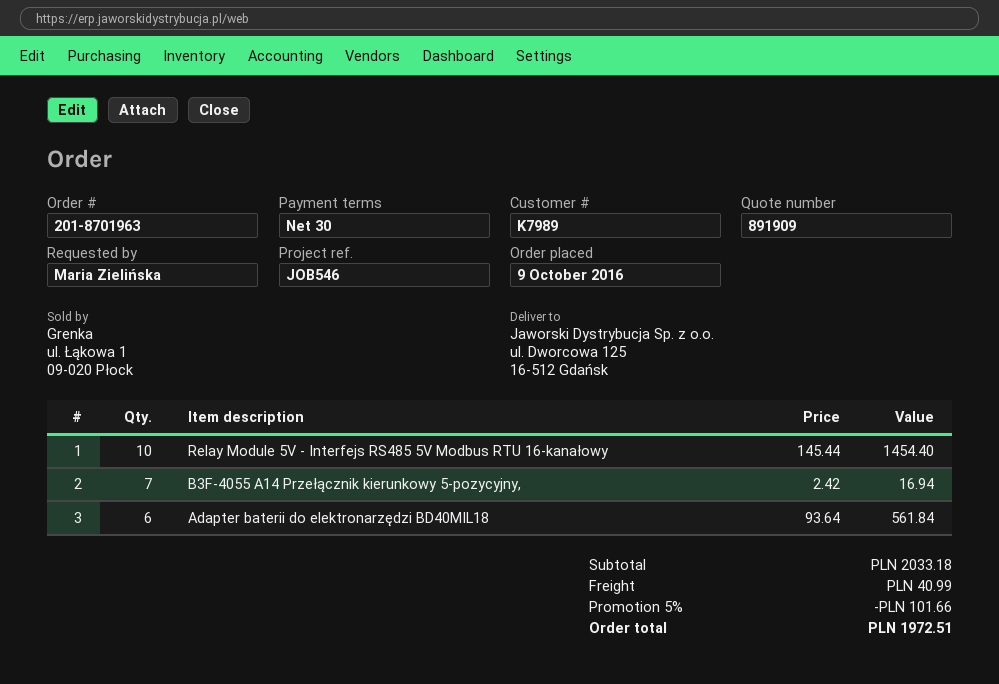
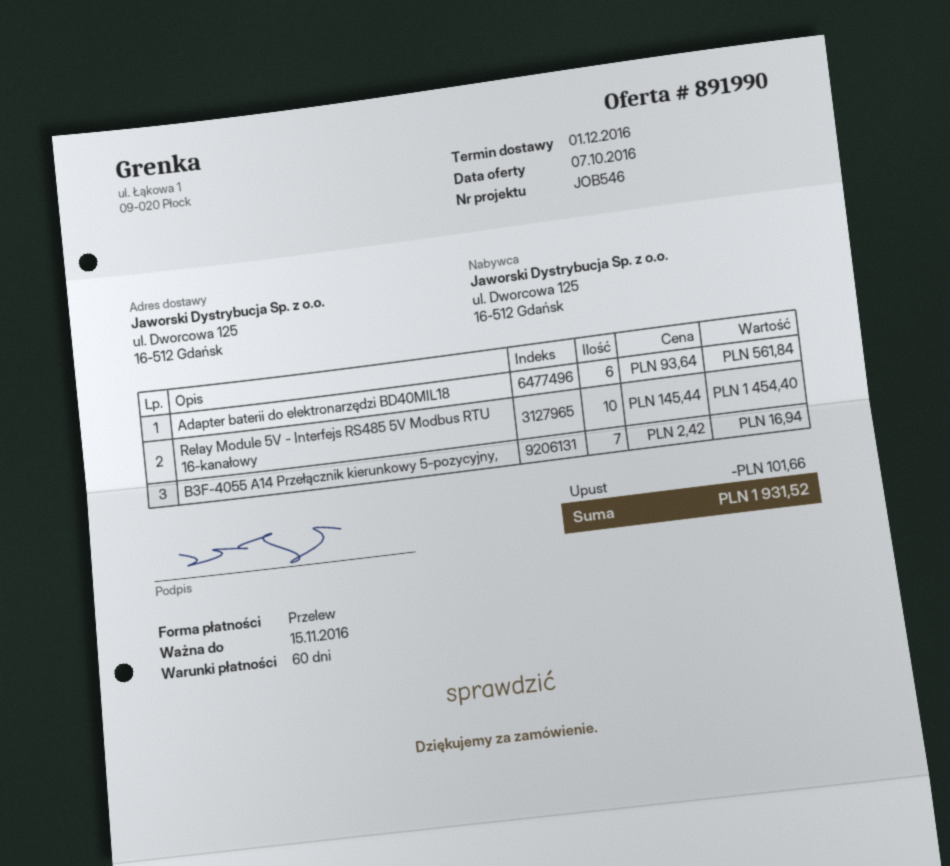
quote number: 891909 -> 891990
payment terms: 30 days -> 60 days
shipping: 40.99 -> none
total: 1972.51 -> 1931.52

